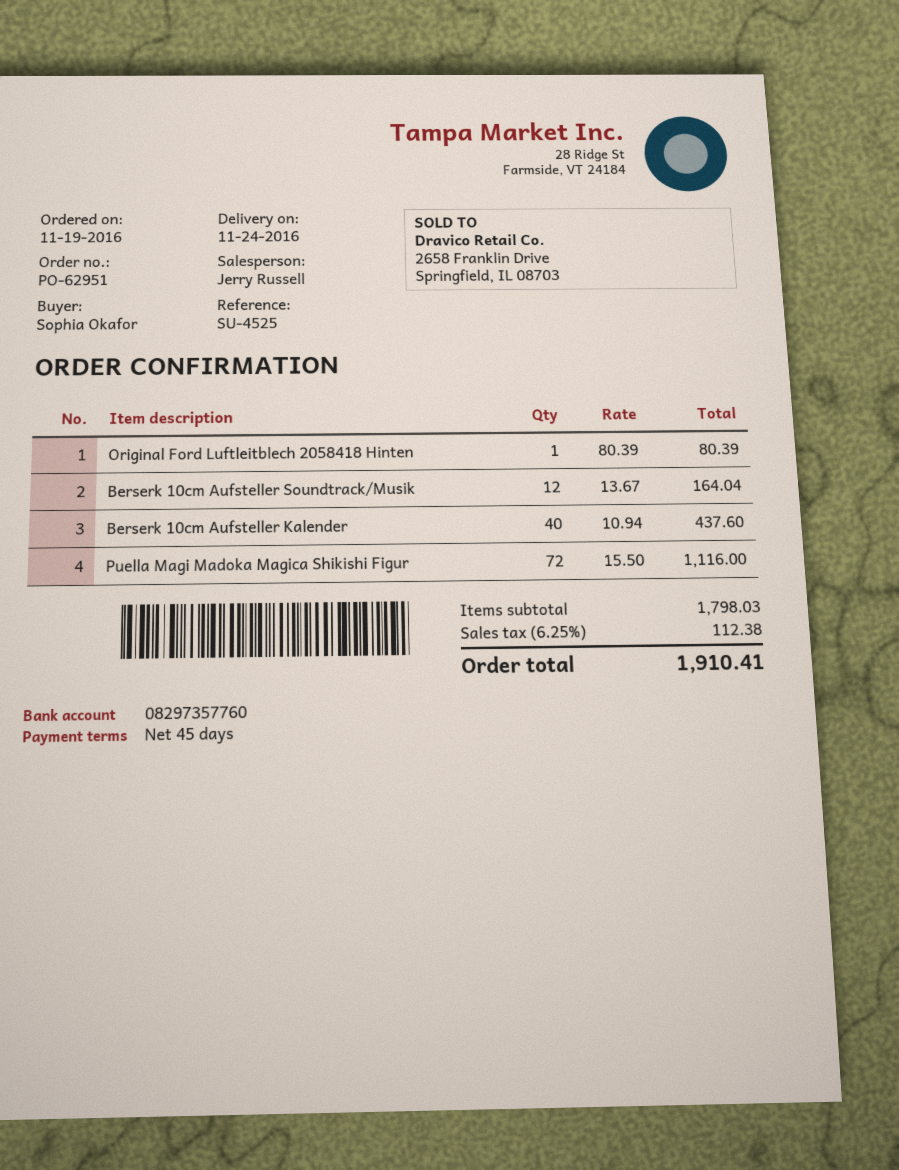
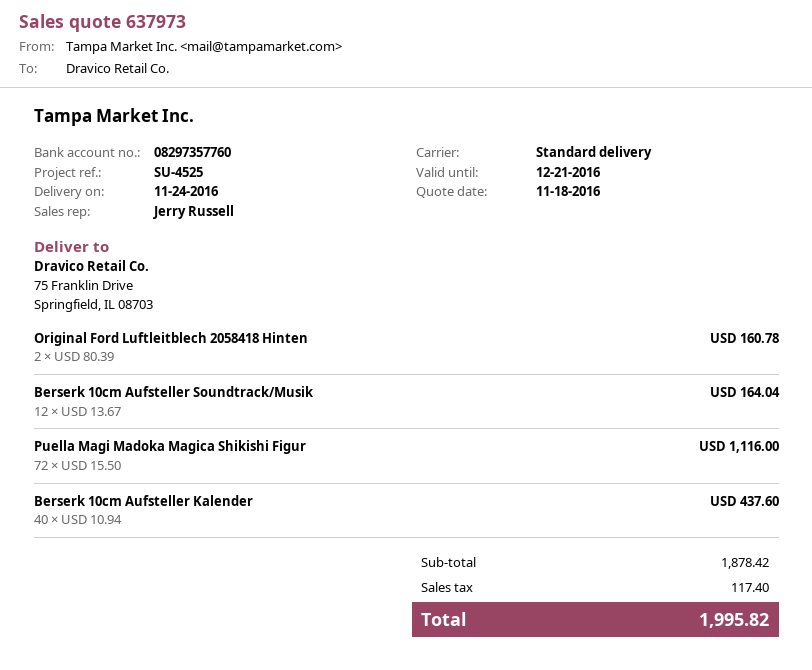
Original Ford Luftleitblech 2058418 Hinten: 1 x 80.39 = 80.39 -> 2 x 80.39 = 160.78
subtotal: 1798.03 -> 1878.42
tax: 112.38 -> 117.40
total: 1910.41 -> 1995.82

